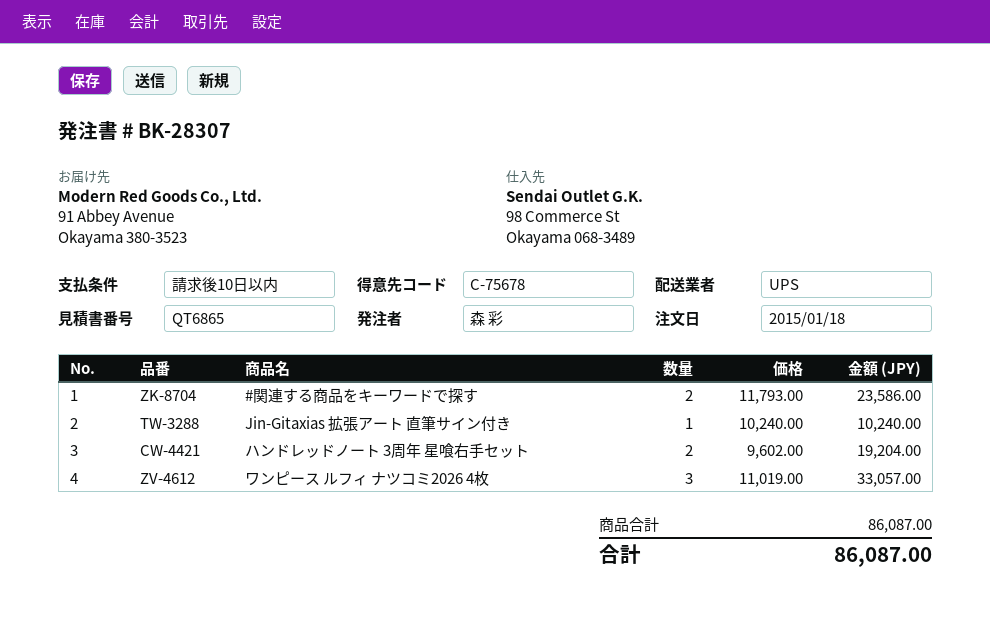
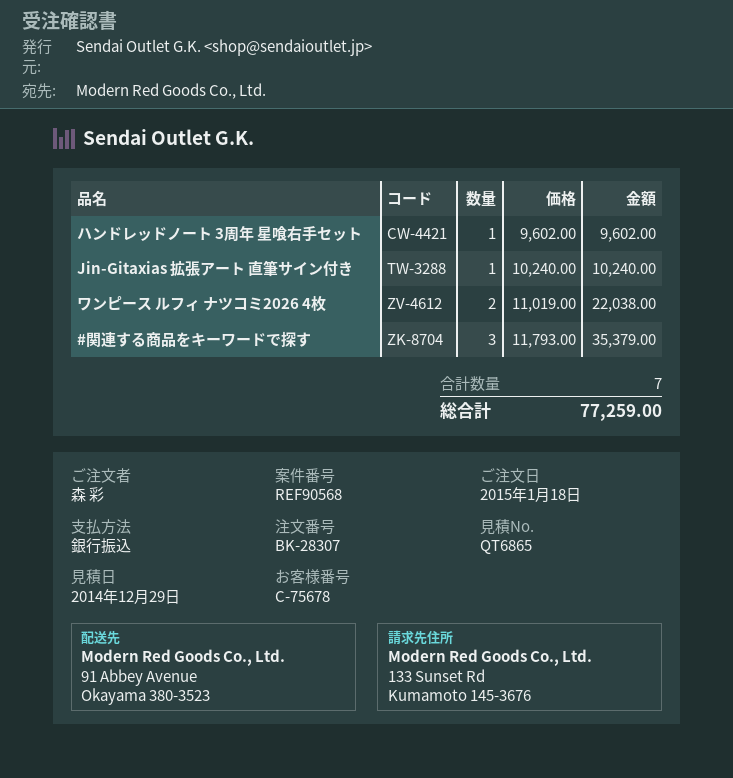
#関連する商品をキーワードで探す: 2 x 11793.00 = 23586.00 -> 3 x 11793.00 = 35379.00
ハンドレッドノート 3周年 星喰右手セット: 2 x 9602.00 = 19204.00 -> 1 x 9602.00 = 9602.00
ワンピース ルフィ ナツコミ2026 4枚: 3 x 11019.00 = 33057.00 -> 2 x 11019.00 = 22038.00
total: 86087.00 -> 77259.00

